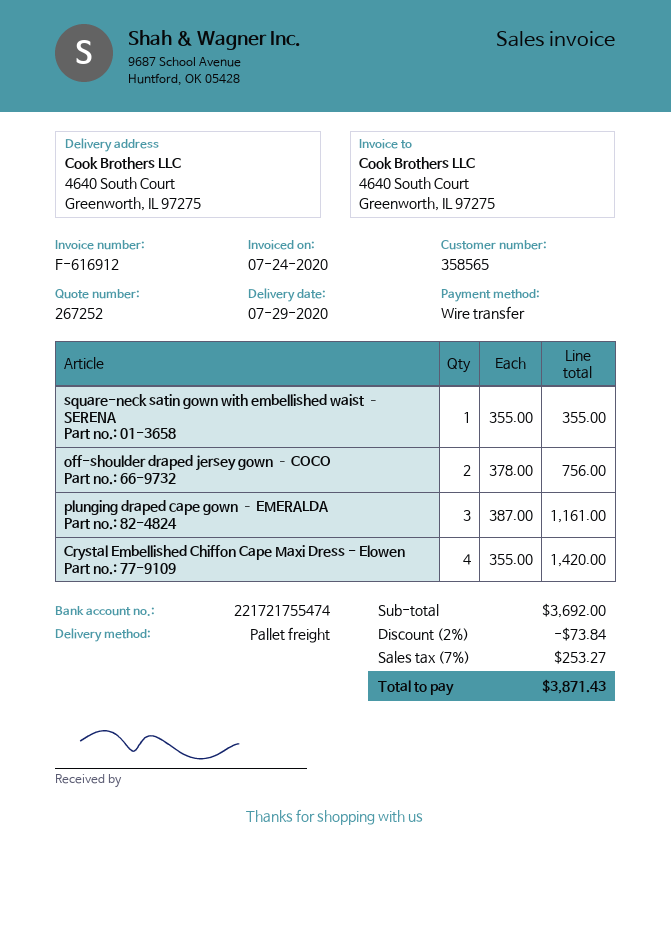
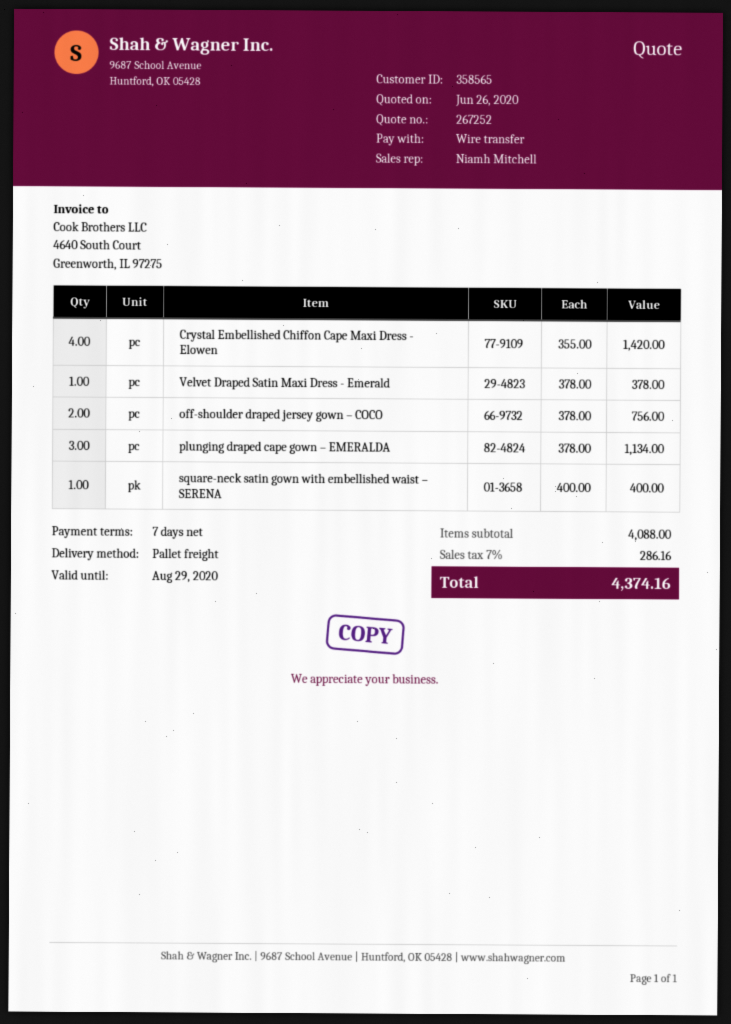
square-neck satin gown with embellished waist – SERENA: 1 x 355.00 = 355.00 -> 1 x 400.00 = 400.00
plunging draped cape gown – EMERALDA: 3 x 387.00 = 1161.00 -> 3 x 378.00 = 1134.00
Velvet Draped Satin Maxi Dress - Emerald: none -> 1 x 378.00 = 378.00
subtotal: 3692.00 -> 4088.00
discount: 2% = 73.84 -> none
tax: 7% = 253.27 -> 7% = 286.16
total: 3871.43 -> 4374.16

